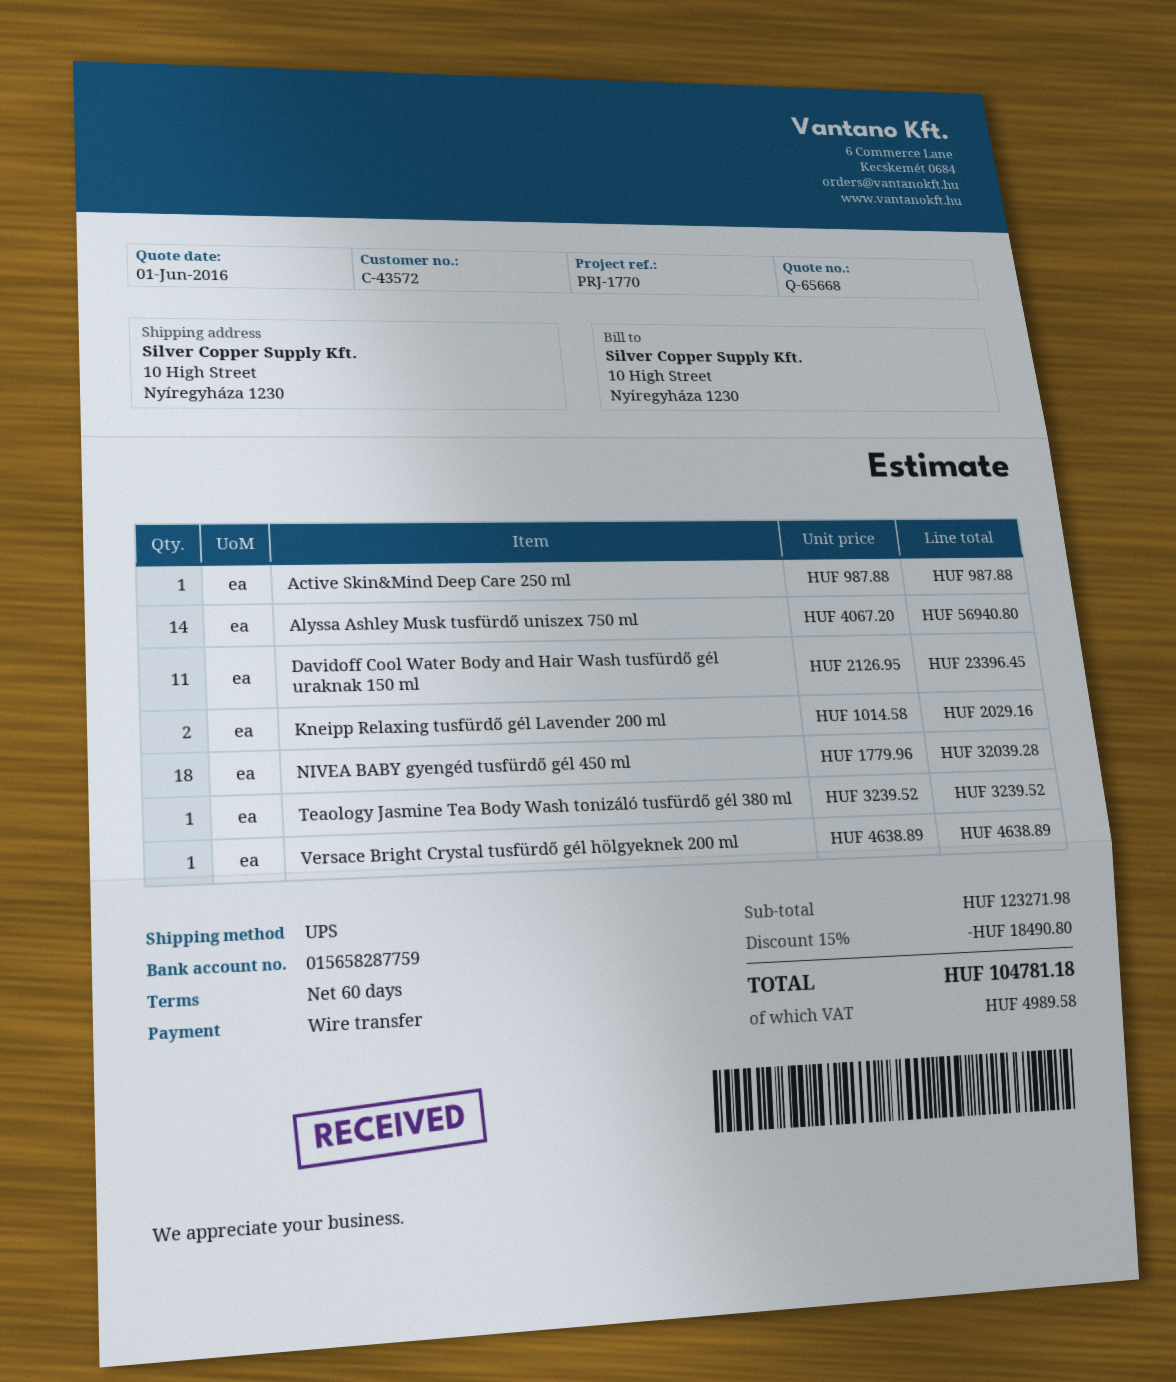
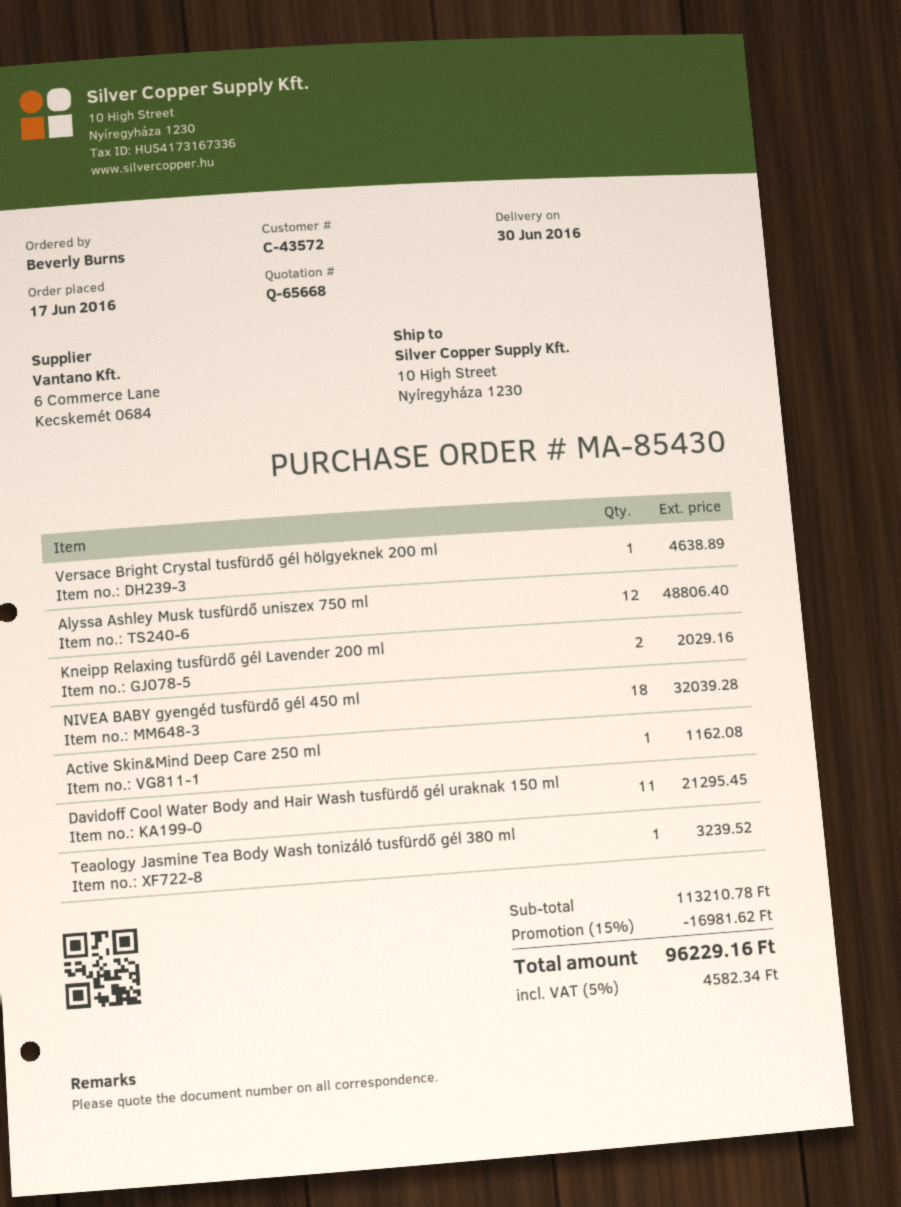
Active Skin&Mind Deep Care 250 ml: 1 for 987.88 -> 1 for 1162.08
Alyssa Ashley Musk tusfürdő uniszex 750 ml: 14 for 56940.80 -> 12 for 48806.40
Davidoff Cool Water Body and Hair Wash tusfürdő gél uraknak 150 ml: 11 for 23396.45 -> 11 for 21295.45
subtotal: 123271.98 -> 113210.78
discount: 15% = 18490.80 -> 15% = 16981.62
tax: 4989.58 -> 4582.34
total: 104781.18 -> 96229.16

